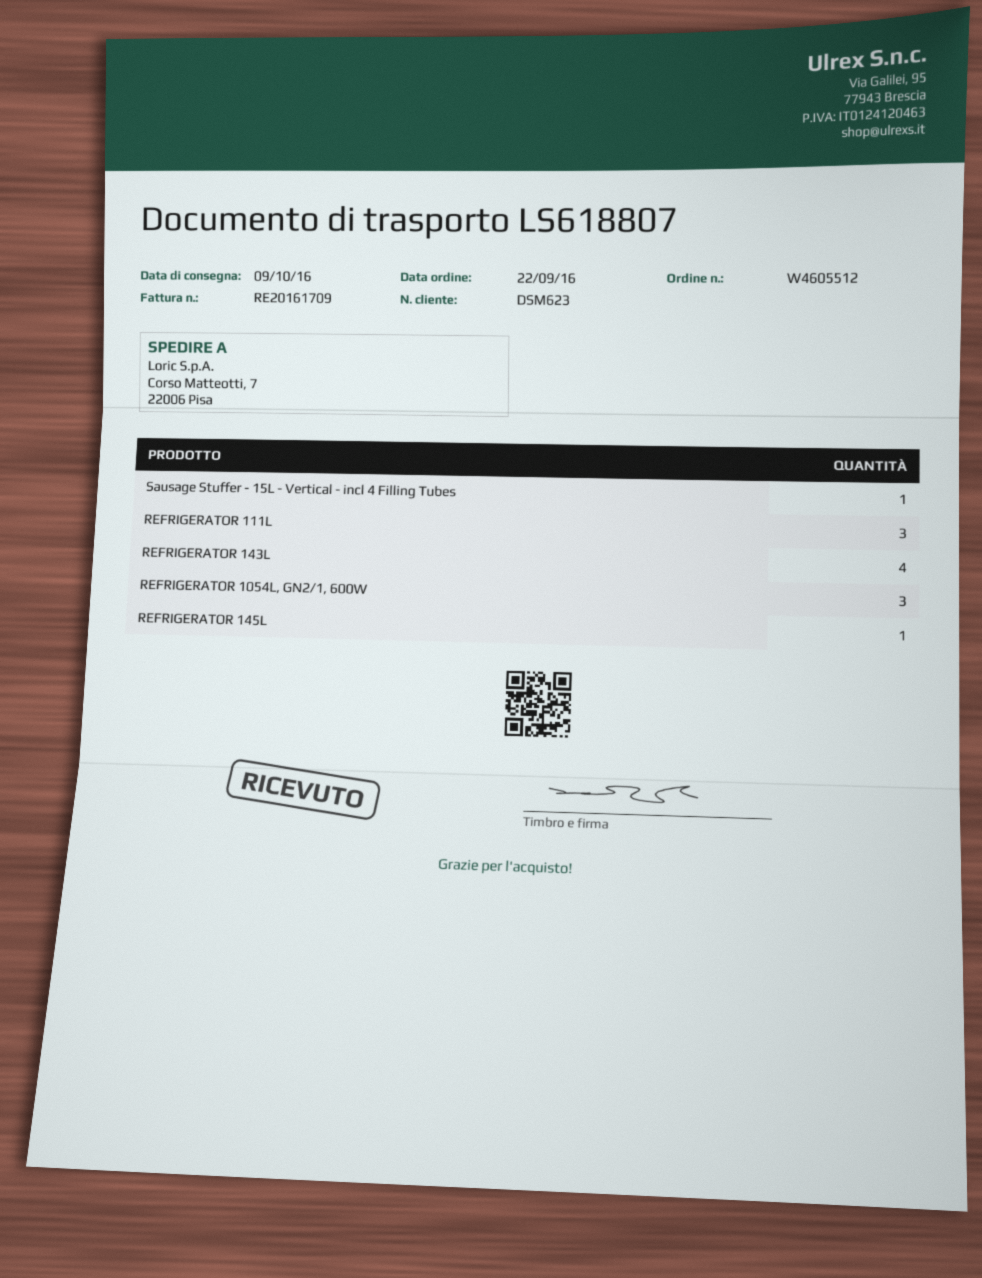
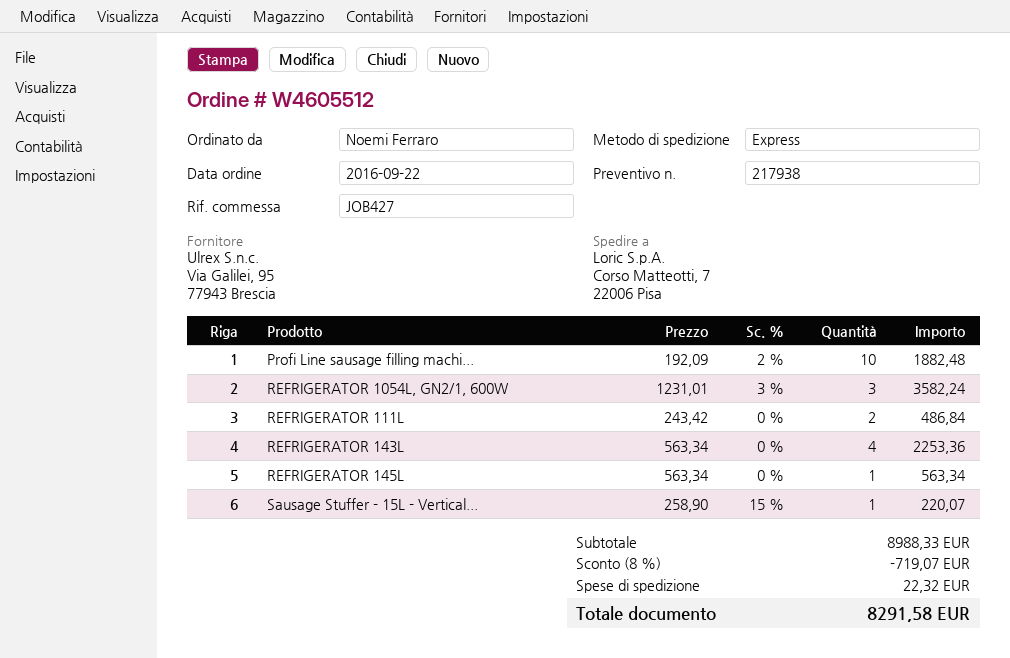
REFRIGERATOR 111L: 3 -> 2
Profi Line sausage filling machi...: none -> 10

